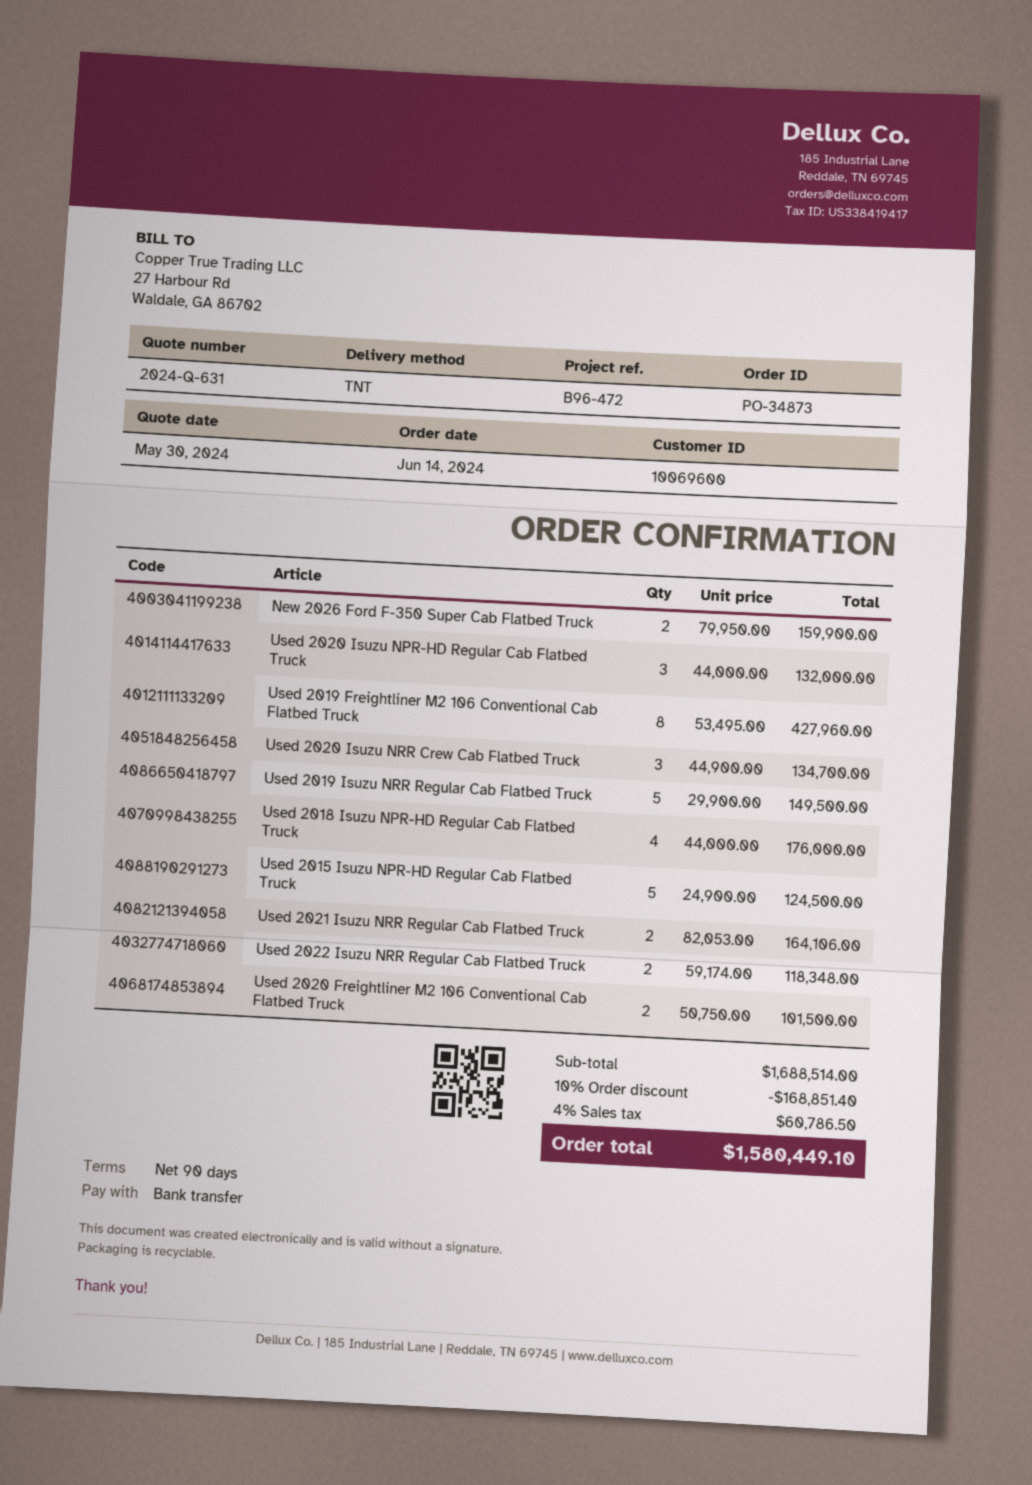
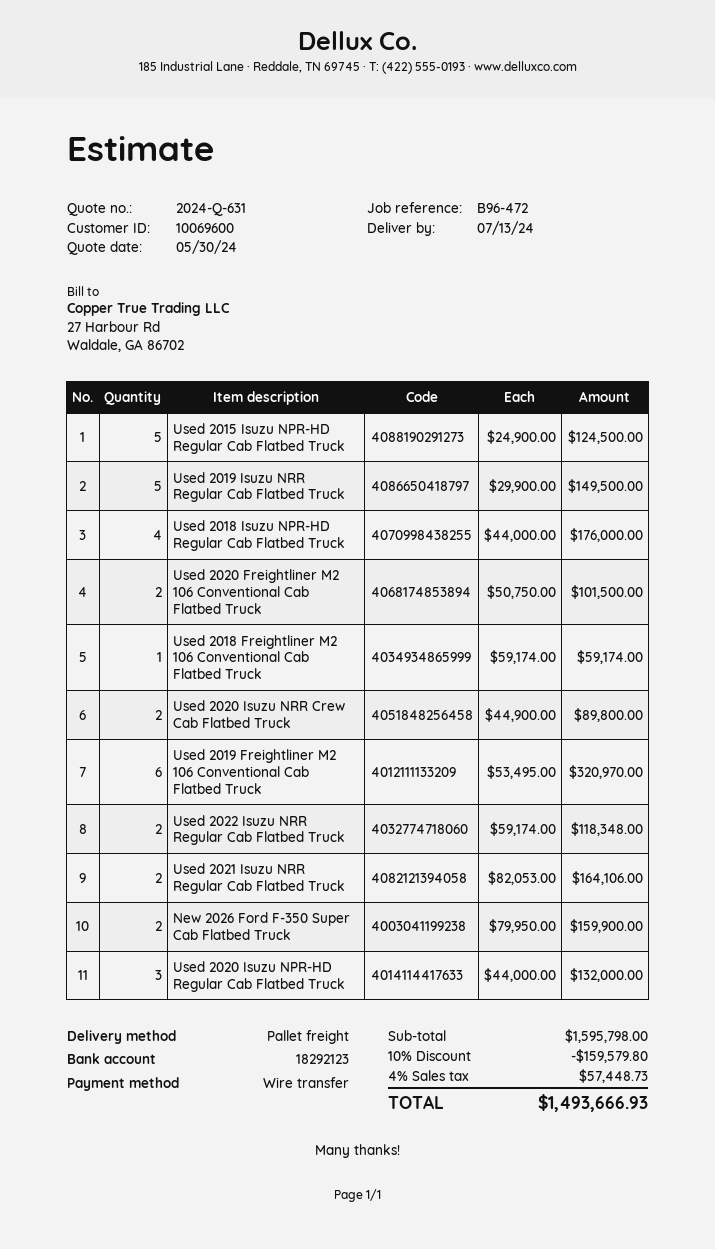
shipping method: TNT -> pallet freight
Used 2019 Freightliner M2 106 Conventional Cab Flatbed Truck: 8 x 53495.00 = 427960.00 -> 6 x 53495.00 = 320970.00
Used 2020 Isuzu NRR Crew Cab Flatbed Truck: 3 x 44900.00 = 134700.00 -> 2 x 44900.00 = 89800.00
Used 2018 Freightliner M2 106 Conventional Cab Flatbed Truck: none -> 1 x 59174.00 = 59174.00
subtotal: 1688514.00 -> 1595798.00
discount: 10% = 168851.40 -> 10% = 159579.80
tax: 4% = 60786.50 -> 4% = 57448.73
total: 1580449.10 -> 1493666.93

